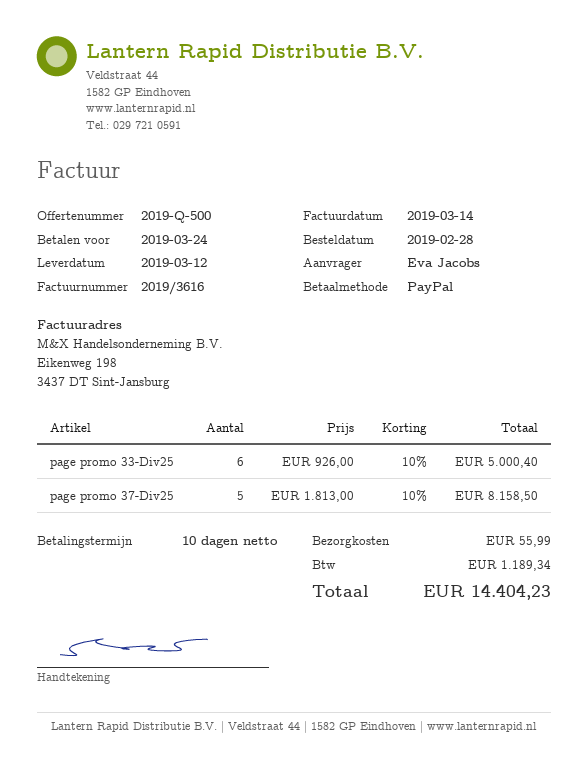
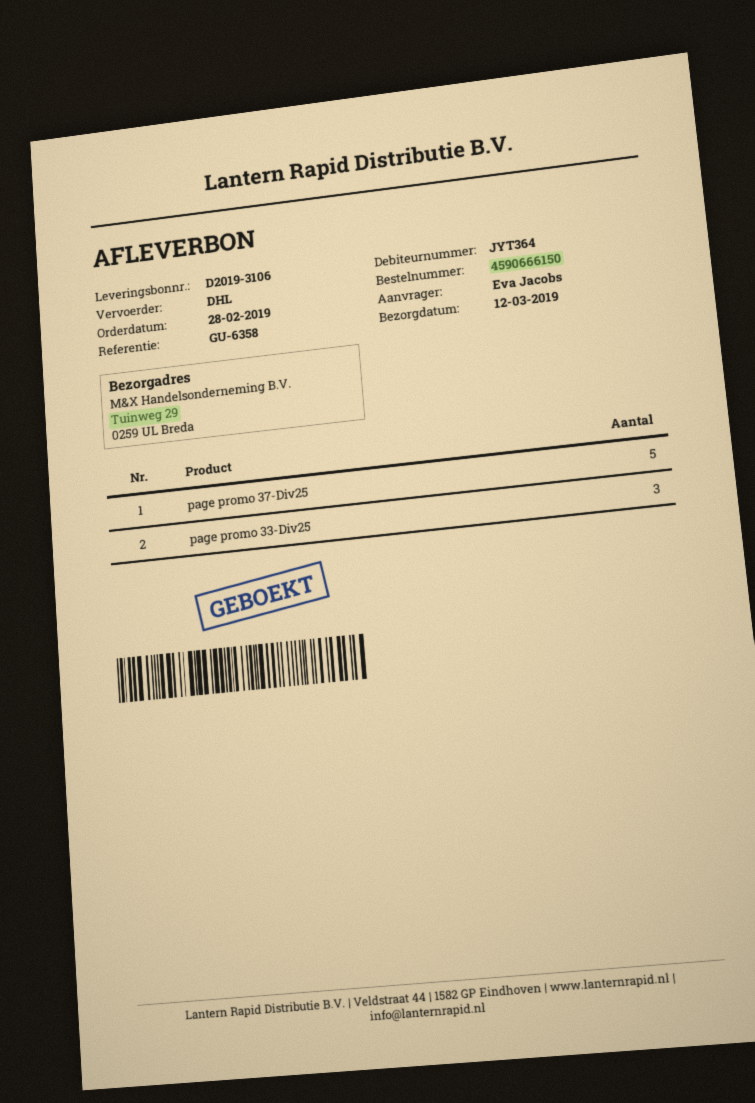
page promo 33-Div25: 6 -> 3

